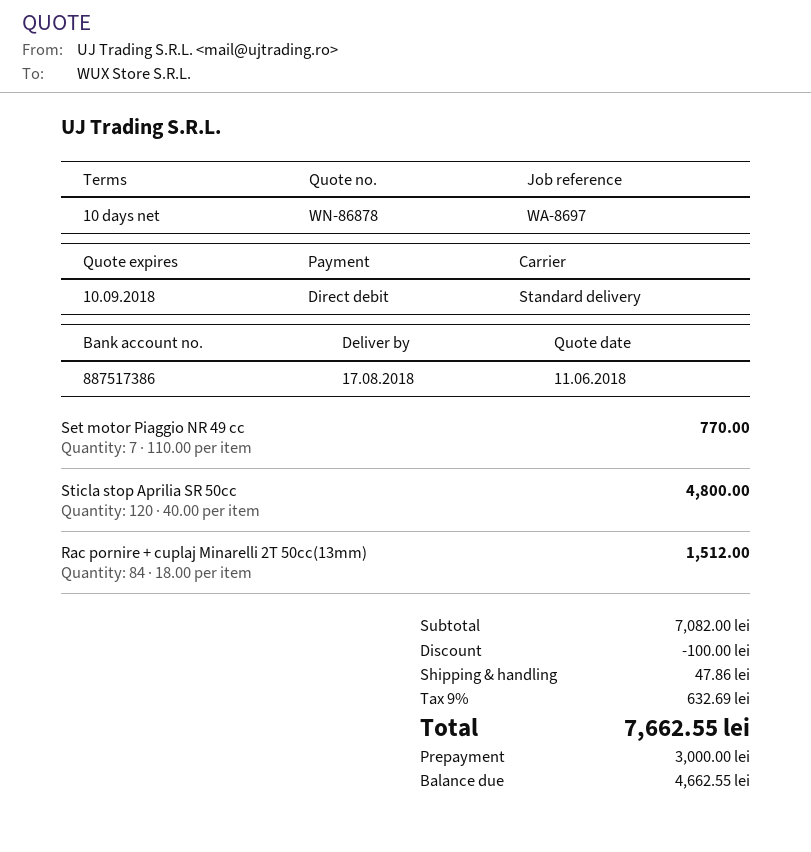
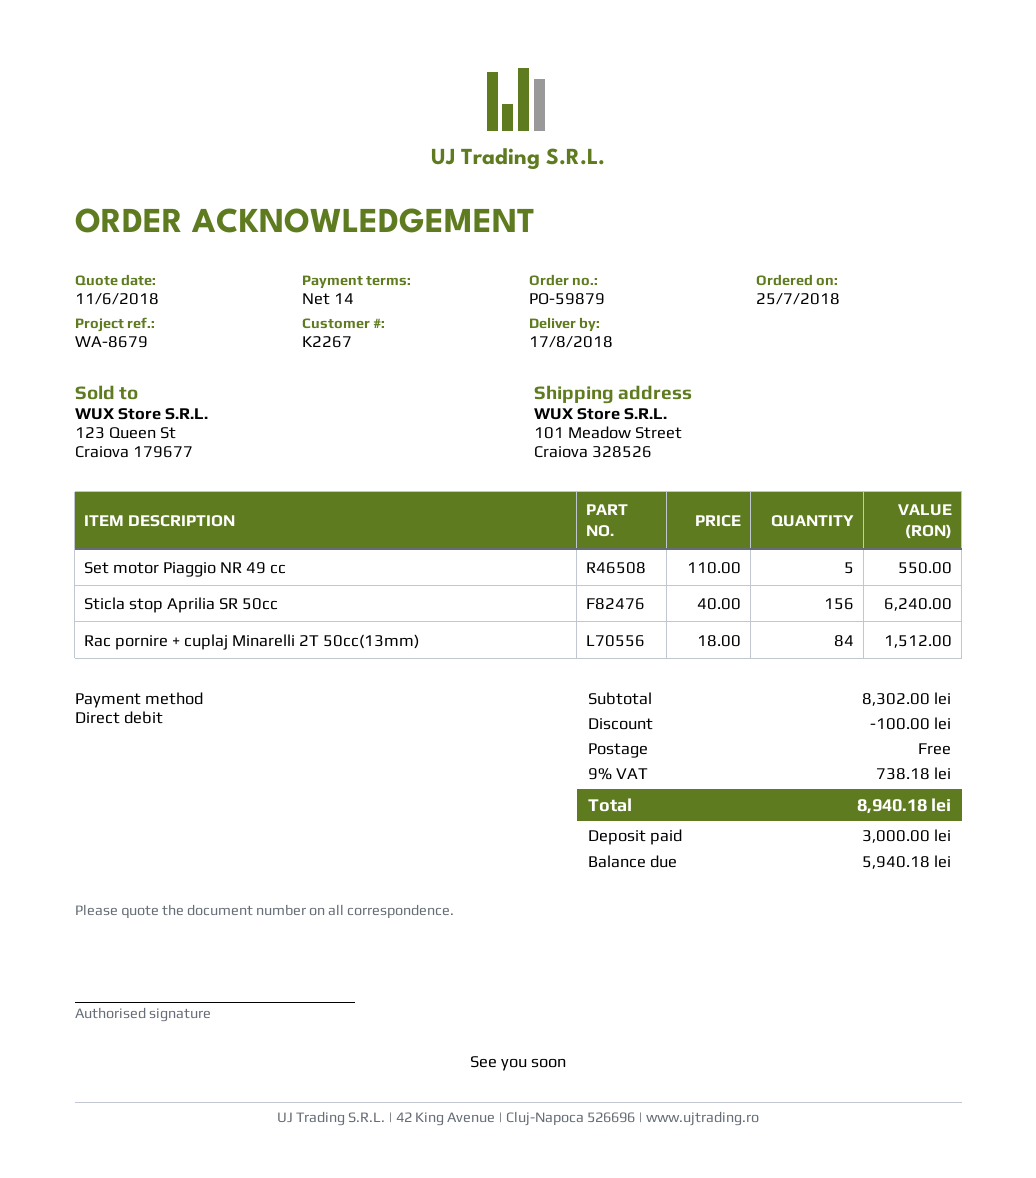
payment terms: 10 days -> 14 days
reference: WA-8697 -> WA-8679
Set motor Piaggio NR 49 cc: 7 x 110.00 = 770.00 -> 5 x 110.00 = 550.00
Sticla stop Aprilia SR 50cc: 120 x 40.00 = 4800.00 -> 156 x 40.00 = 6240.00
subtotal: 7082.00 -> 8302.00
shipping: 47.86 -> 0.00
tax: 9% = 632.69 -> 9% = 738.18
total: 7662.55 -> 8940.18
balance: 4662.55 -> 5940.18

